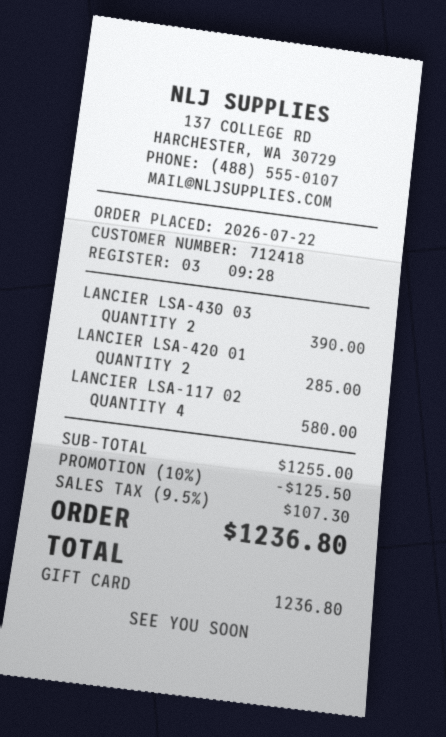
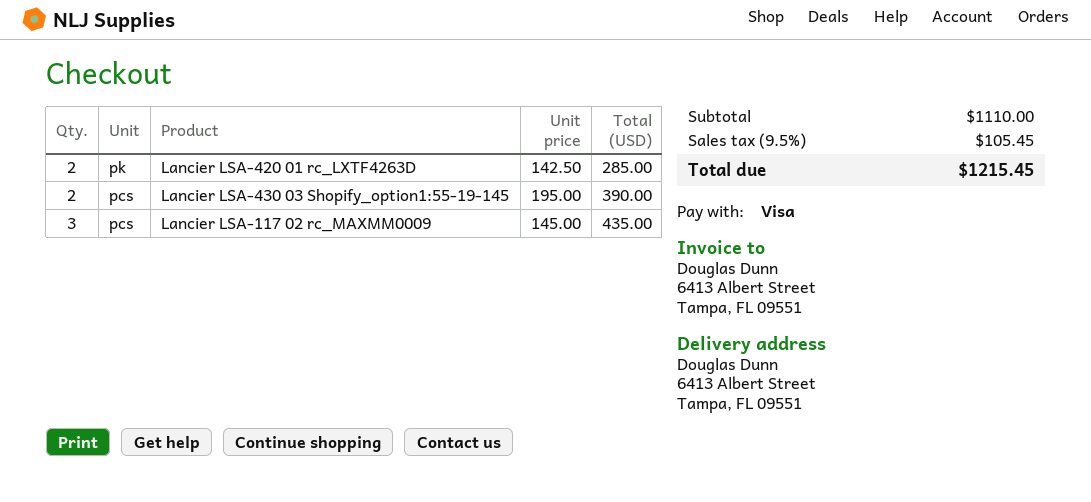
payment method: gift card -> Visa
LANCIER LSA-117 02: 4 for 580.00 -> 3 for 435.00
subtotal: 1255.00 -> 1110.00
discount: 10% = 125.50 -> none
tax: 9.5% = 107.30 -> 9.5% = 105.45
total: 1236.80 -> 1215.45

